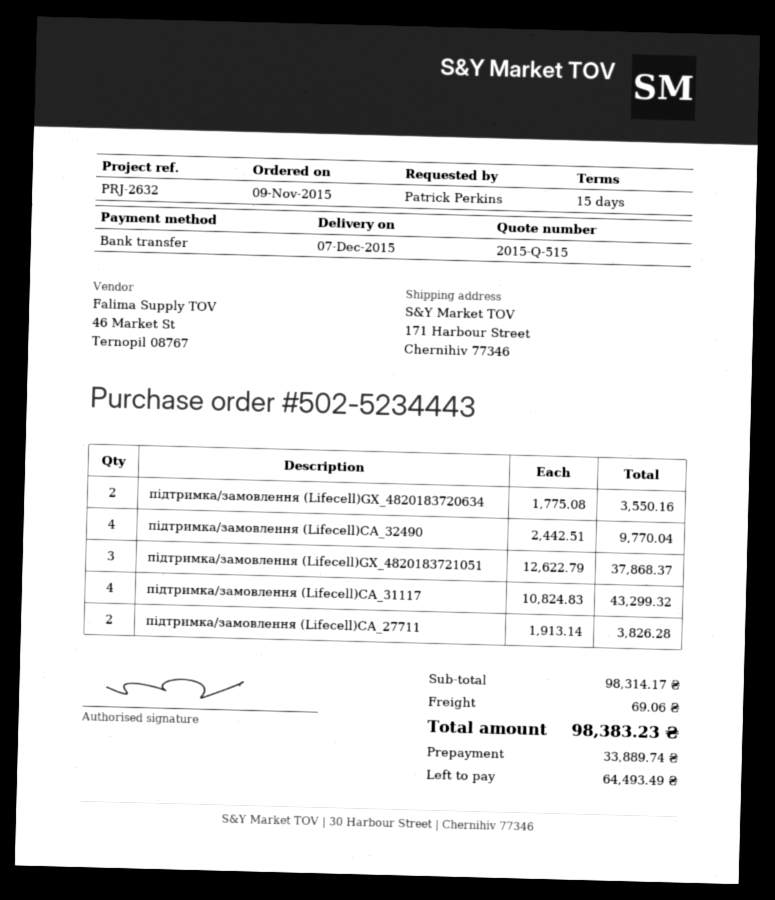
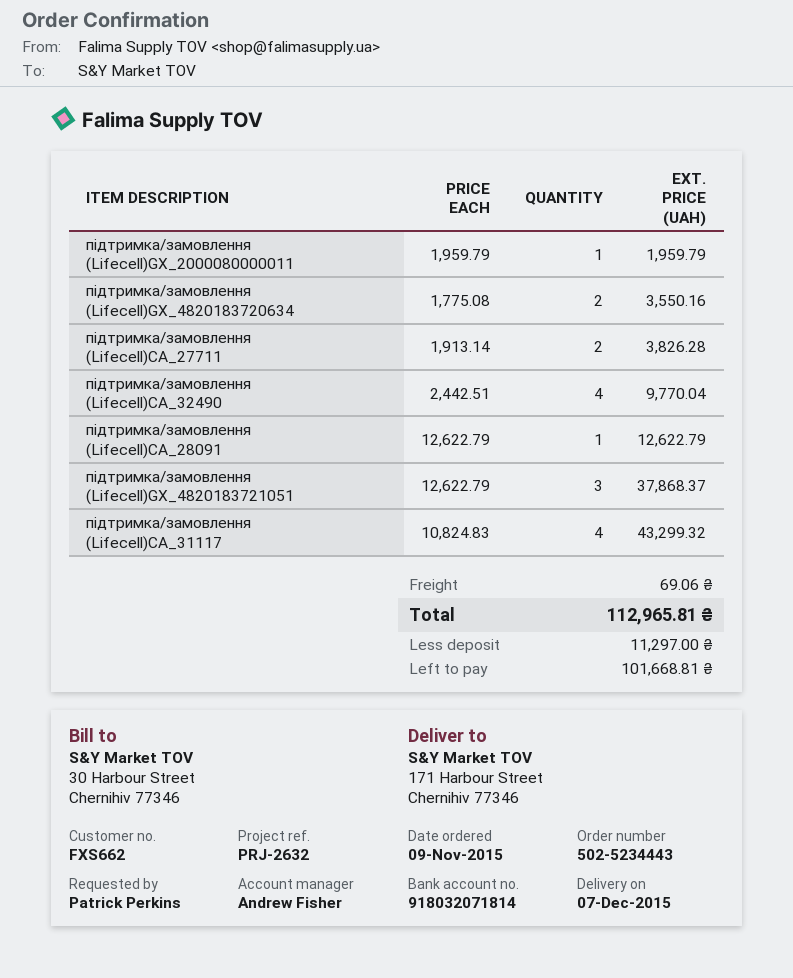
підтримка/замовлення (Lifecell)GX_2000080000011: none -> 1 x 1959.79 = 1959.79
підтримка/замовлення (Lifecell)CA_28091: none -> 1 x 12622.79 = 12622.79
total: 98383.23 -> 112965.81
deposit: 33889.74 -> 11297.00
balance: 64493.49 -> 101668.81

